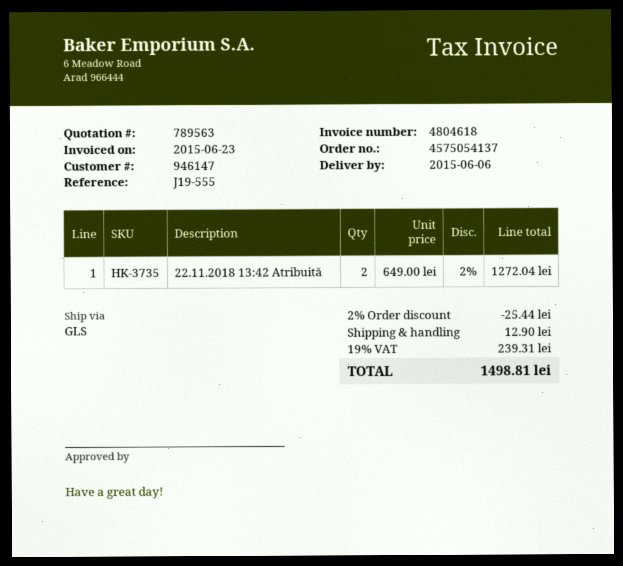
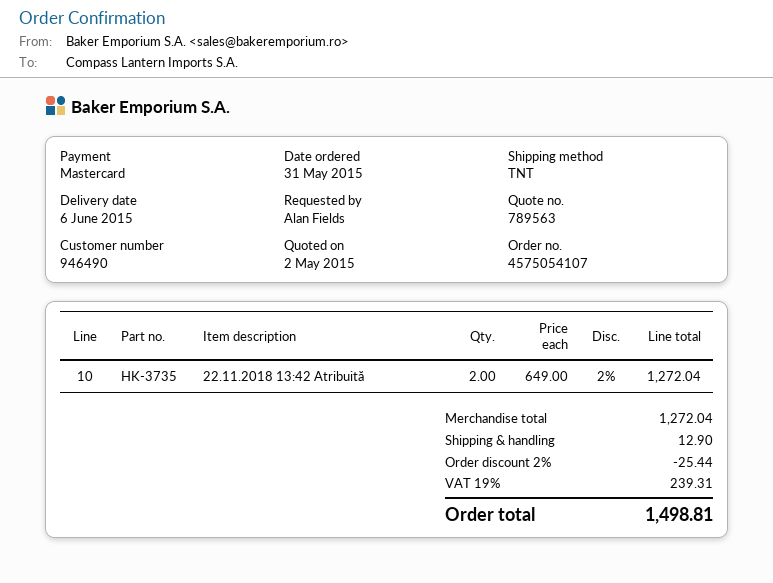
order number: 4575054137 -> 4575054107
customer number: 946147 -> 946490
shipping method: GLS -> TNT

